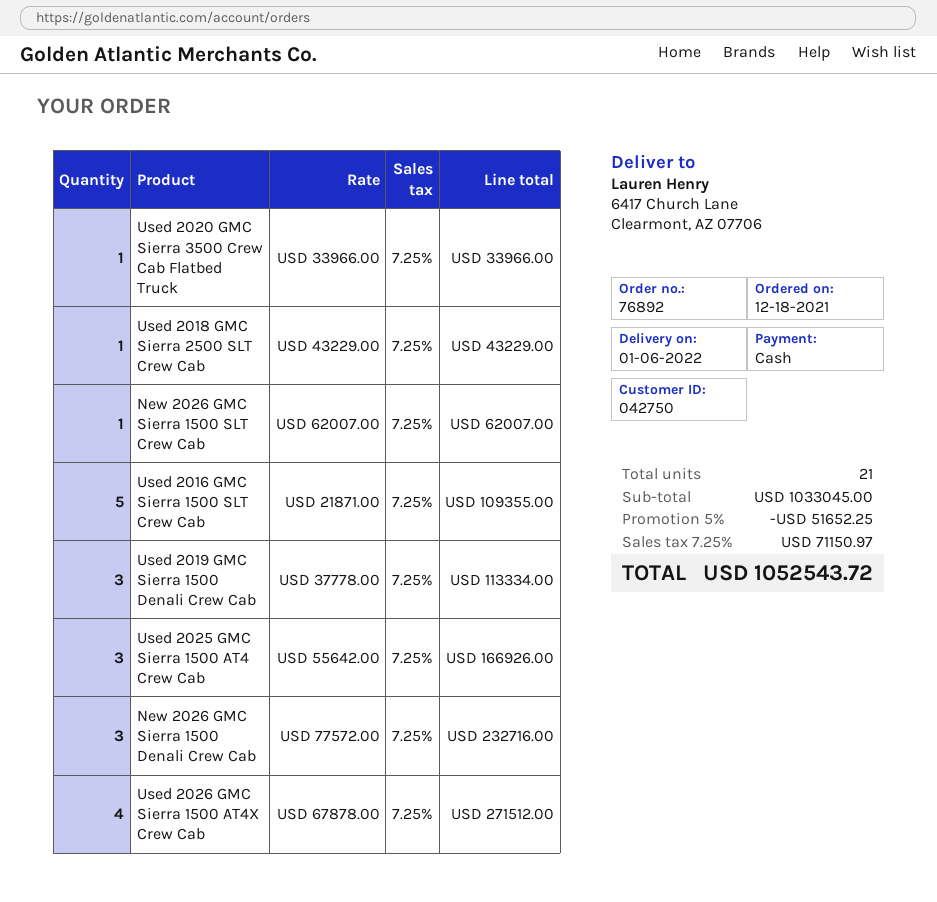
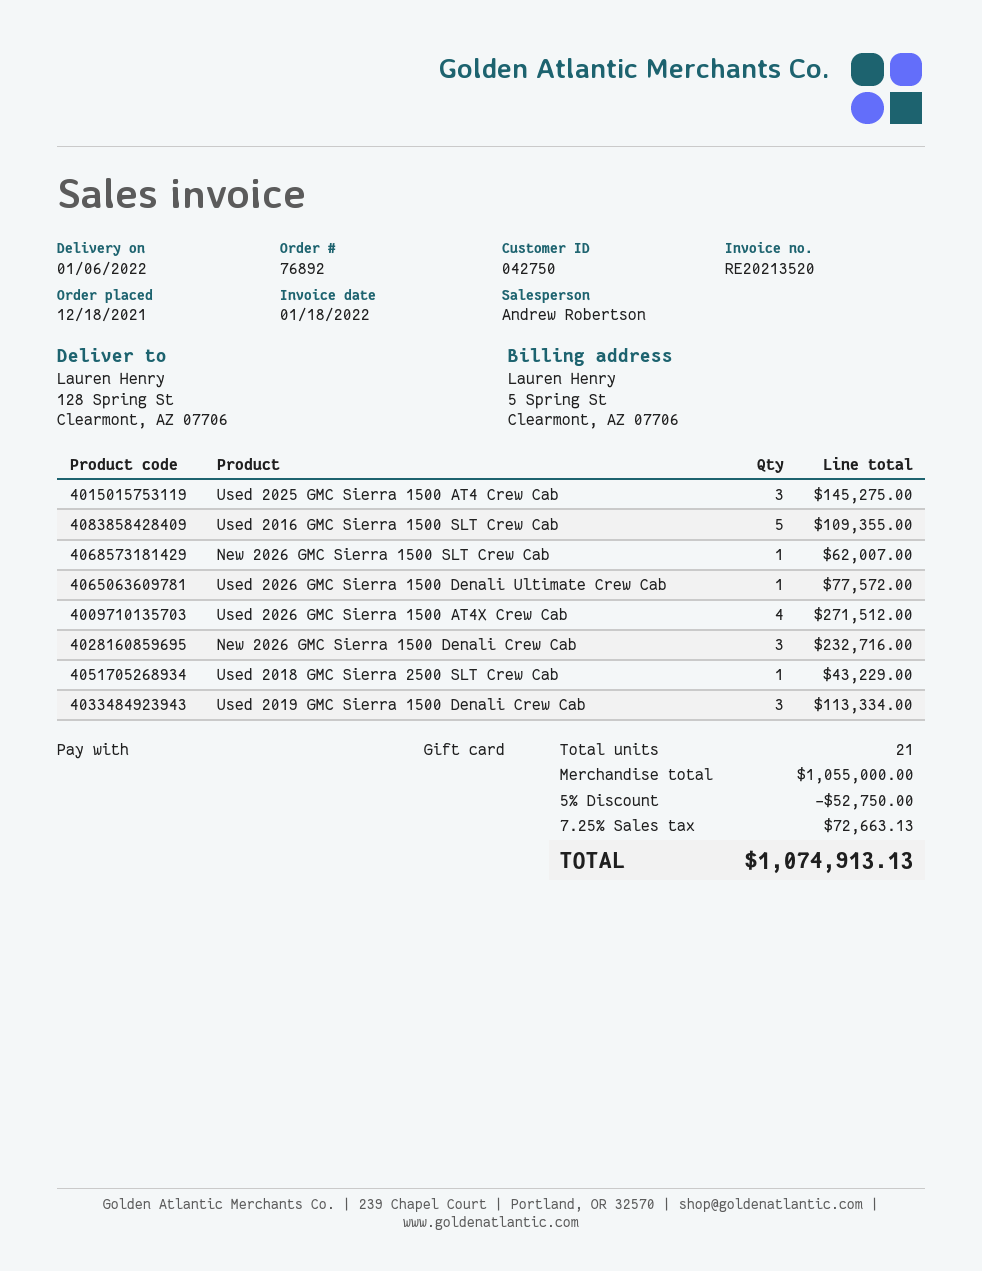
payment method: cash -> gift card
ship to: 6417 Church Lane, Clearmont, AZ 07706 -> 128 Spring St, Clearmont, AZ 07706
Used 2020 GMC Sierra 3500 Crew Cab Flatbed Truck: 1 for 33966.00 -> none
Used 2025 GMC Sierra 1500 AT4 Crew Cab: 3 for 166926.00 -> 3 for 145275.00
Used 2026 GMC Sierra 1500 Denali Ultimate Crew Cab: none -> 1 for 77572.00
subtotal: 1033045.00 -> 1055000.00
discount: 5% = 51652.25 -> 5% = 52750.00
tax: 7.25% = 71150.97 -> 7.25% = 72663.13
total: 1052543.72 -> 1074913.13

